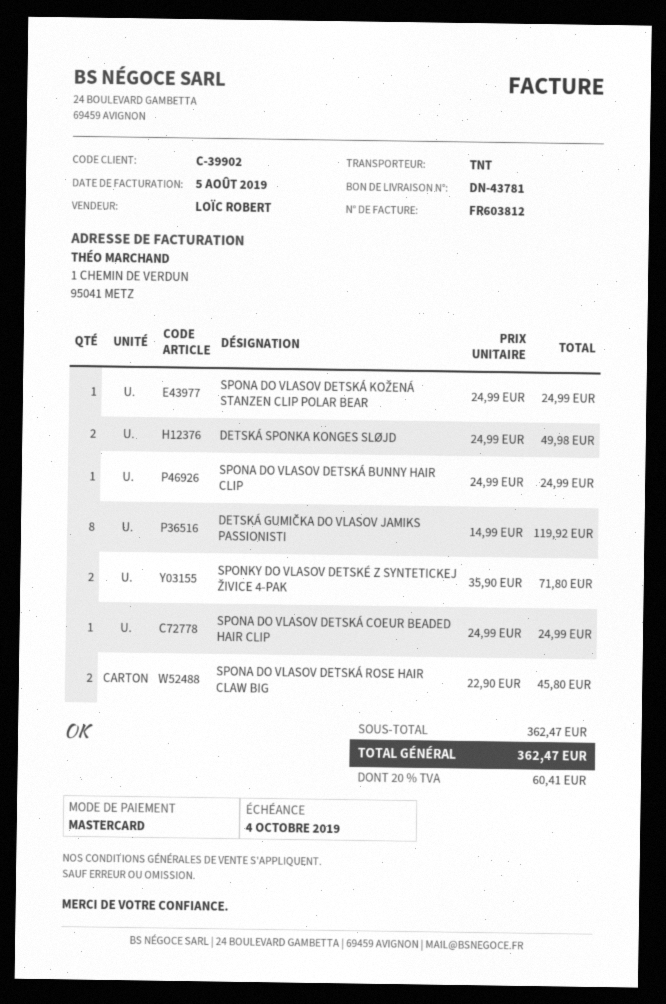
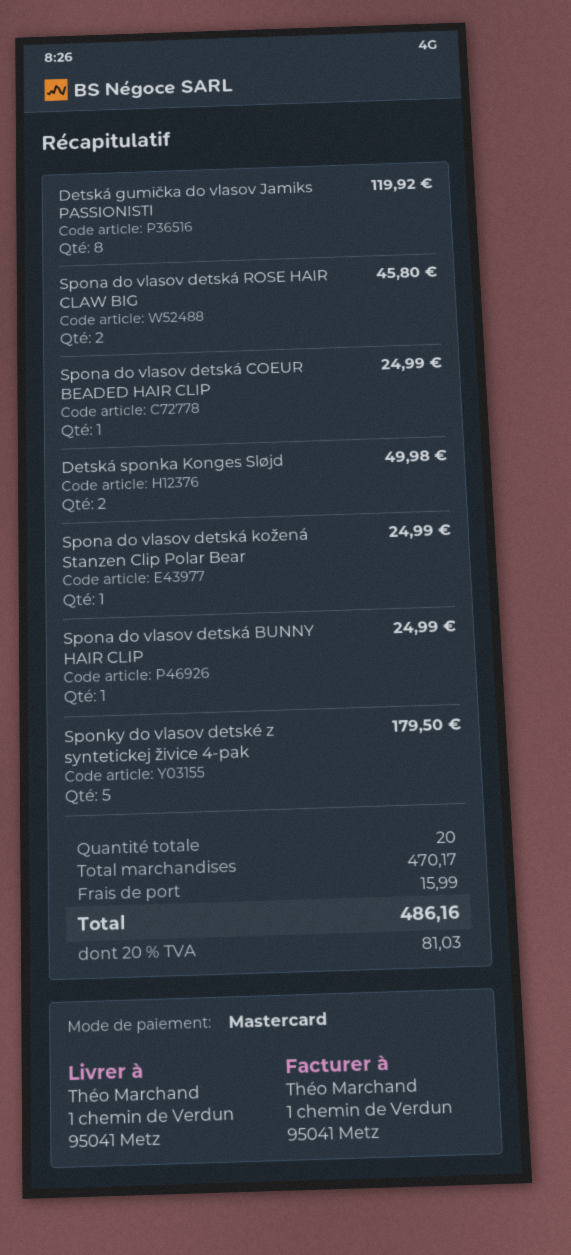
SPONKY DO VLASOV DETSKÉ Z SYNTETICKEJ ŽIVICE 4-PAK: 2 for 71.80 -> 5 for 179.50
subtotal: 362.47 -> 470.17
shipping: none -> 15.99
tax: 20% = 60.41 -> 20% = 81.03
total: 362.47 -> 486.16

